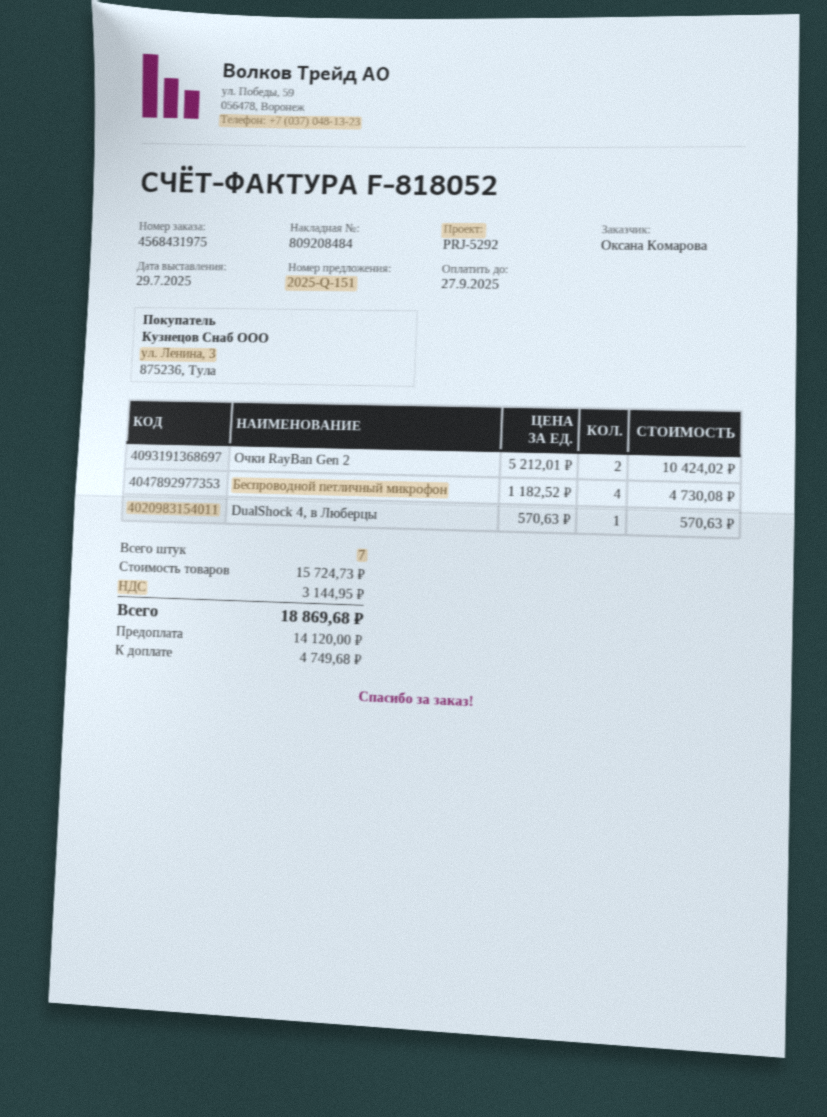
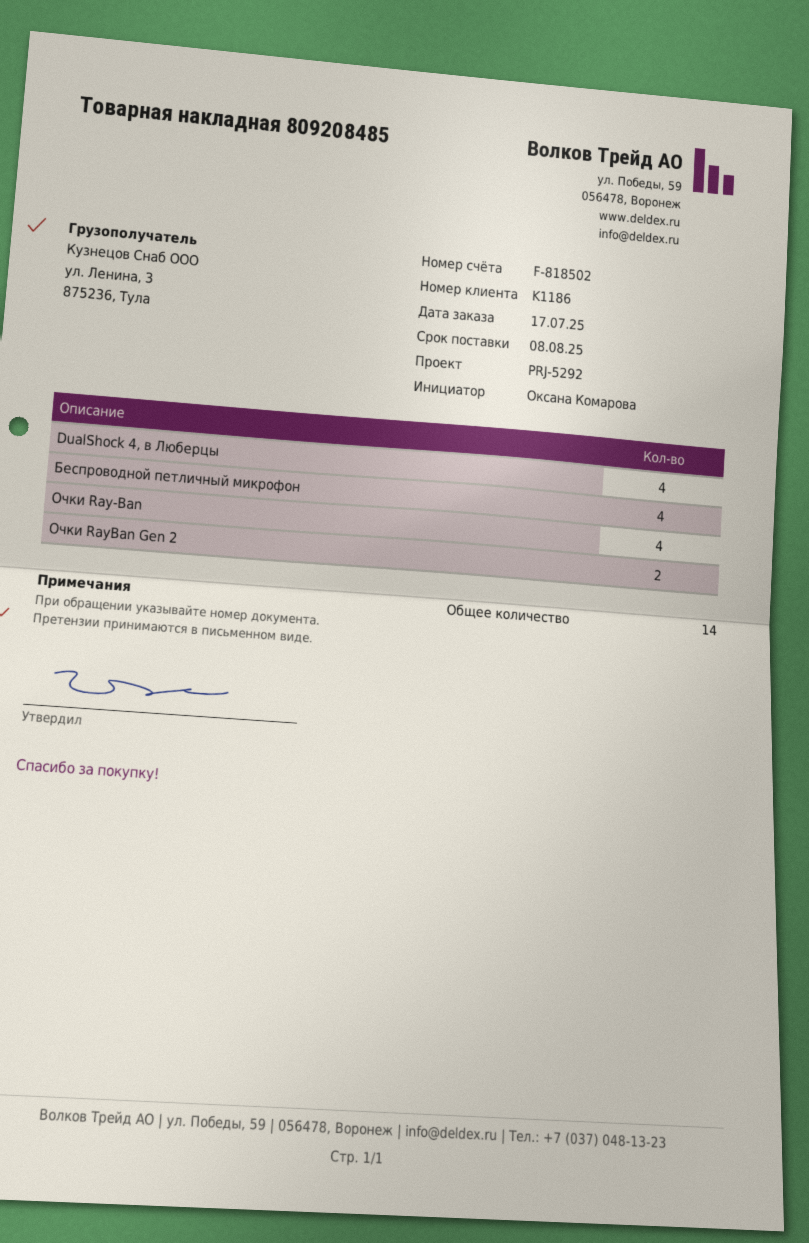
delivery note number: 809208484 -> 809208485
invoice number: F-818052 -> F-818502
DualShock 4, в Люберцы: 1 -> 4
Очки Ray-Ban: none -> 4
total quantity: 7 -> 14

